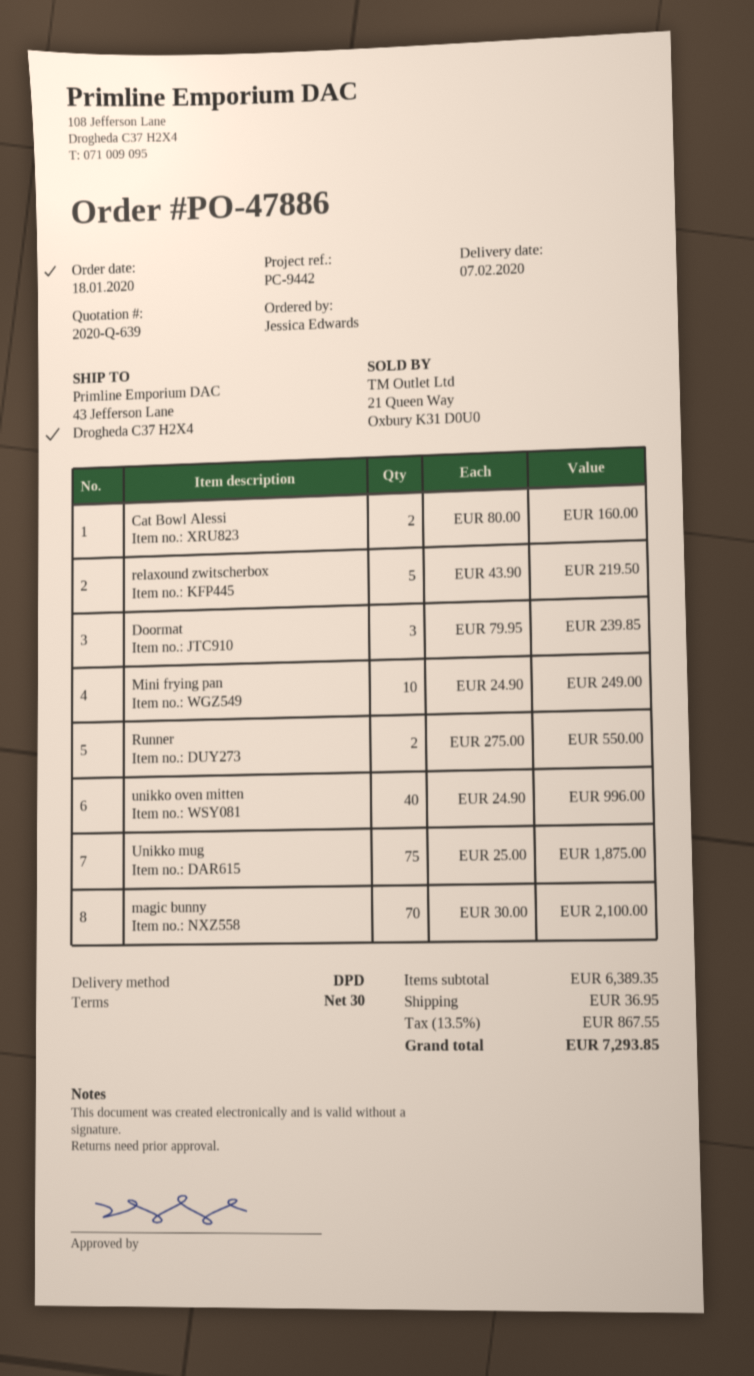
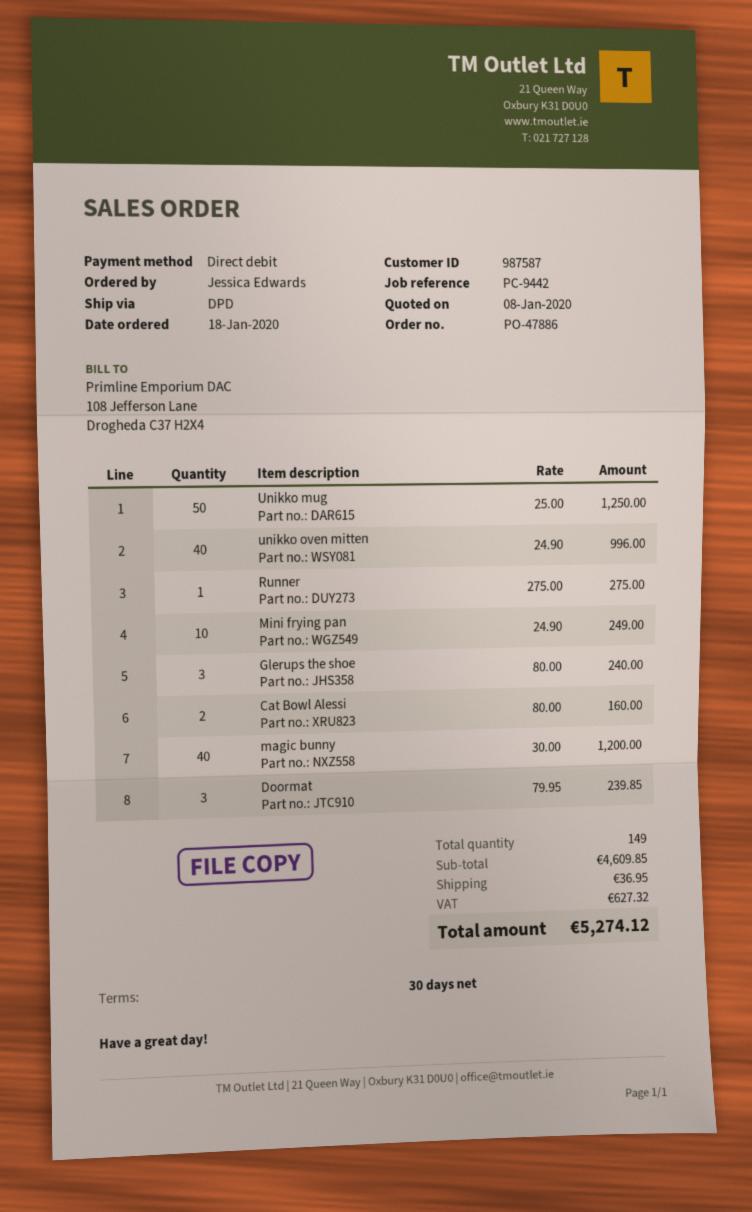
relaxound zwitscherbox: 5 x 43.90 = 219.50 -> none
Runner: 2 x 275.00 = 550.00 -> 1 x 275.00 = 275.00
Unikko mug: 75 x 25.00 = 1875.00 -> 50 x 25.00 = 1250.00
magic bunny: 70 x 30.00 = 2100.00 -> 40 x 30.00 = 1200.00
Glerups the shoe: none -> 3 x 80.00 = 240.00
subtotal: 6389.35 -> 4609.85
tax: 867.55 -> 627.32
total: 7293.85 -> 5274.12

